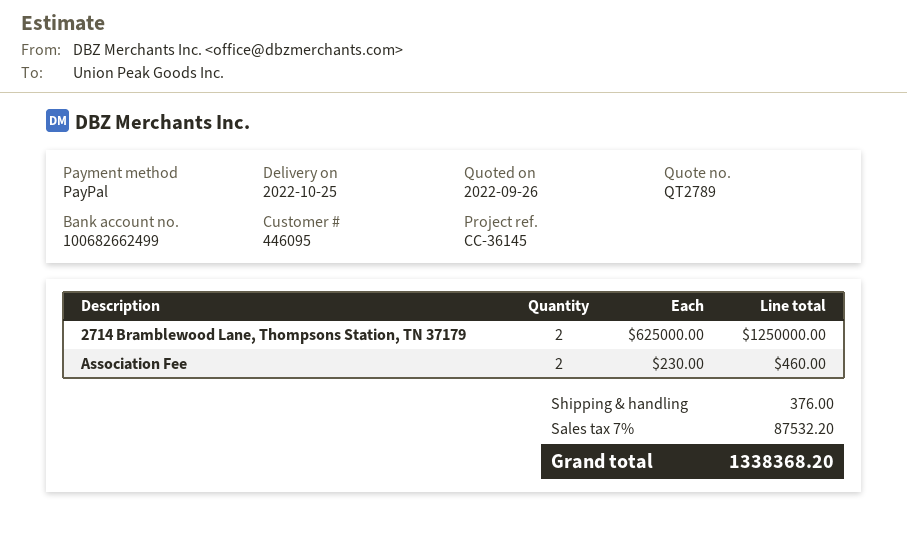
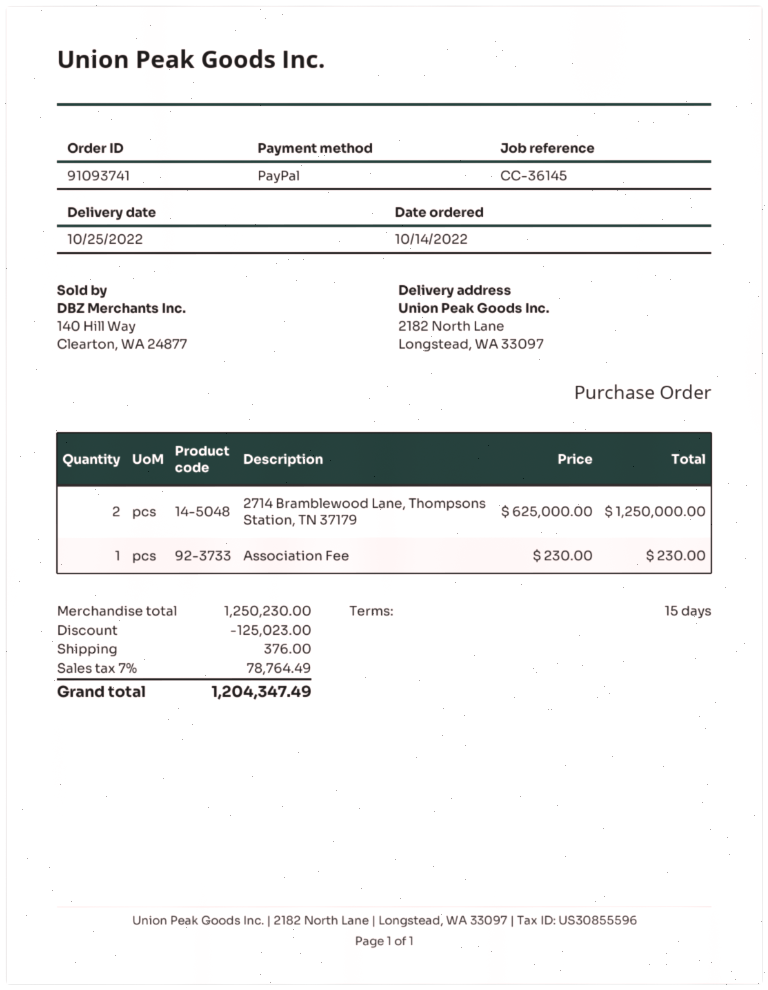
Association Fee: 2 x 230.00 = 460.00 -> 1 x 230.00 = 230.00
discount: none -> 125023.00
tax: 7% = 87532.20 -> 7% = 78764.49
total: 1338368.20 -> 1204347.49

